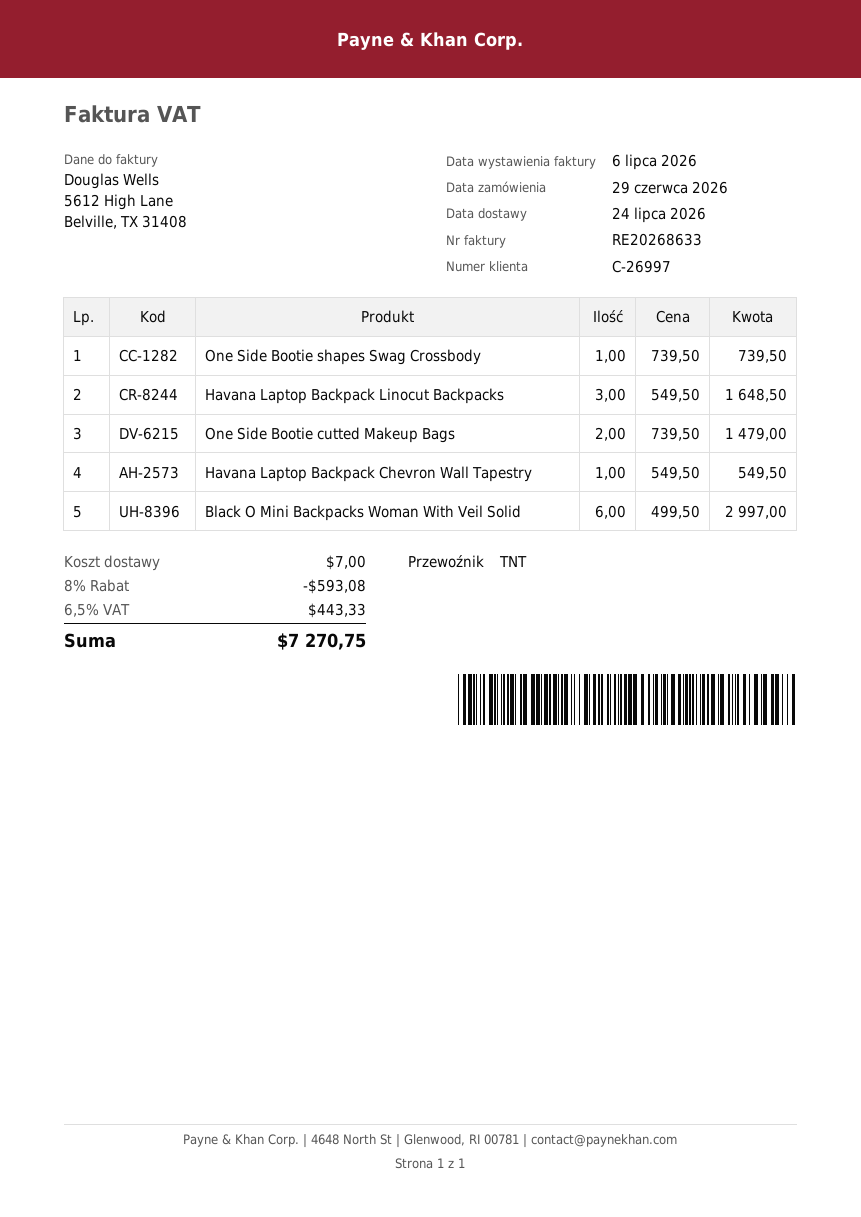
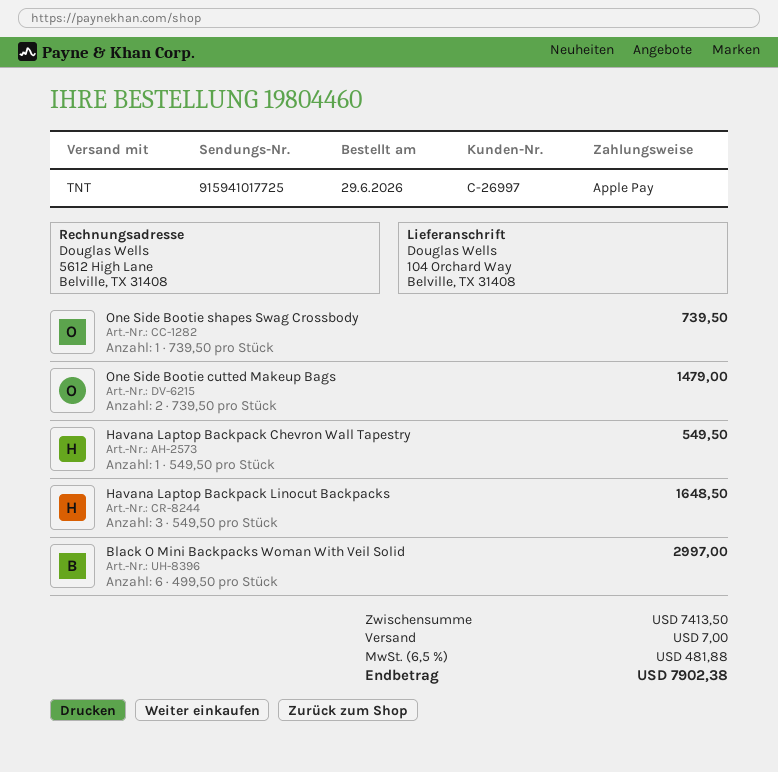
discount: 8% = 593.08 -> none
tax: 6.5% = 443.33 -> 6.5% = 481.88
total: 7270.75 -> 7902.38

